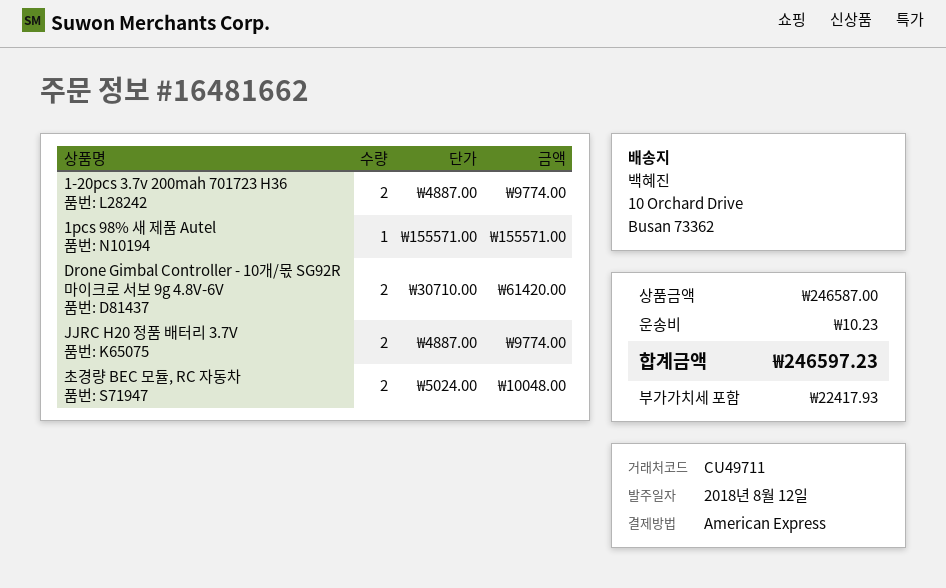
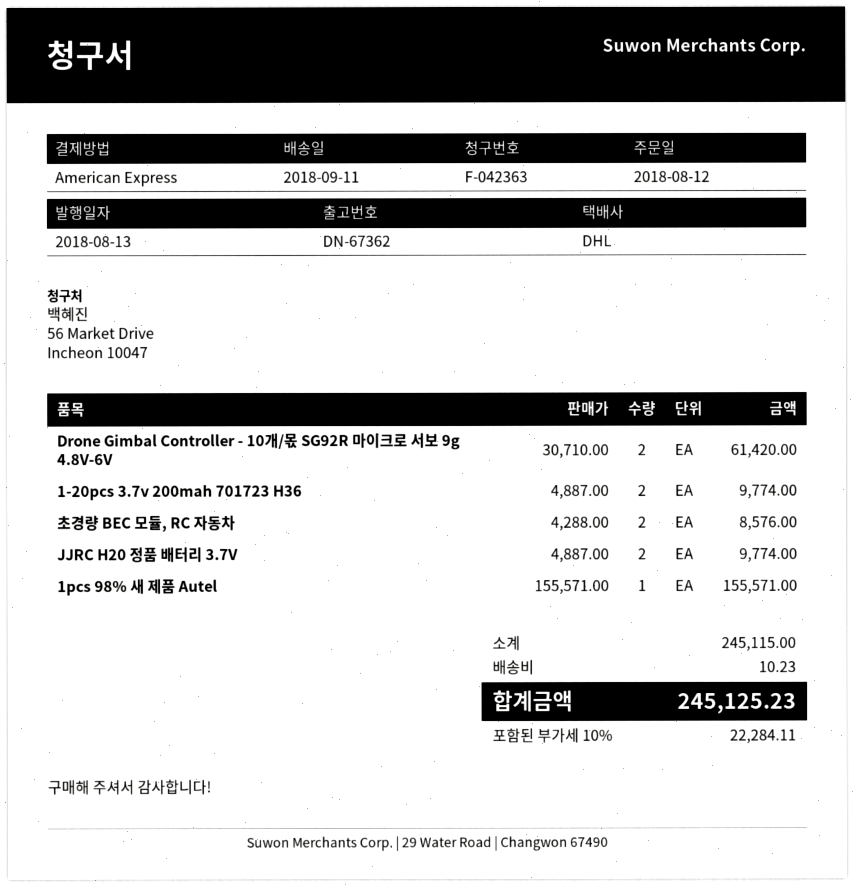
초경량 BEC 모듈, RC 자동차: 2 x 5024.00 = 10048.00 -> 2 x 4288.00 = 8576.00
subtotal: 246587.00 -> 245115.00
tax: 22417.93 -> 22284.11
total: 246597.23 -> 245125.23

